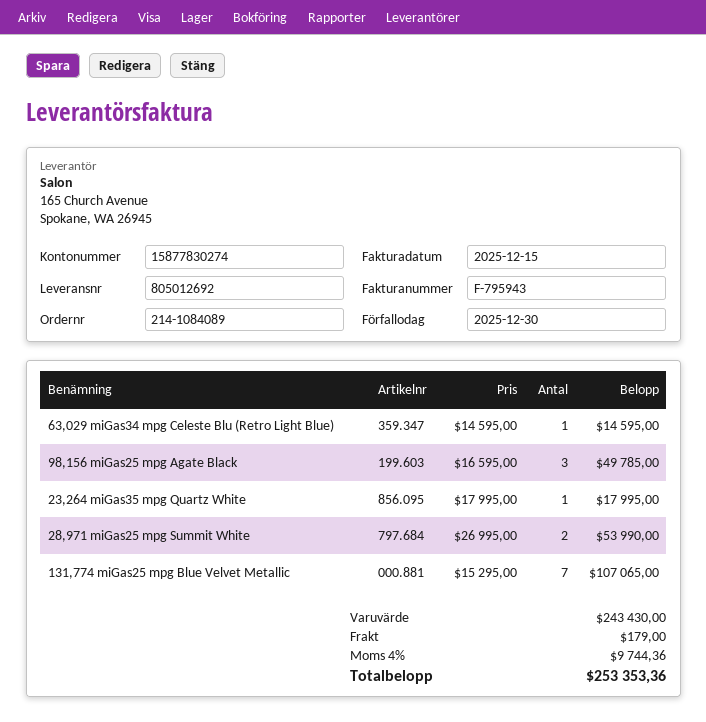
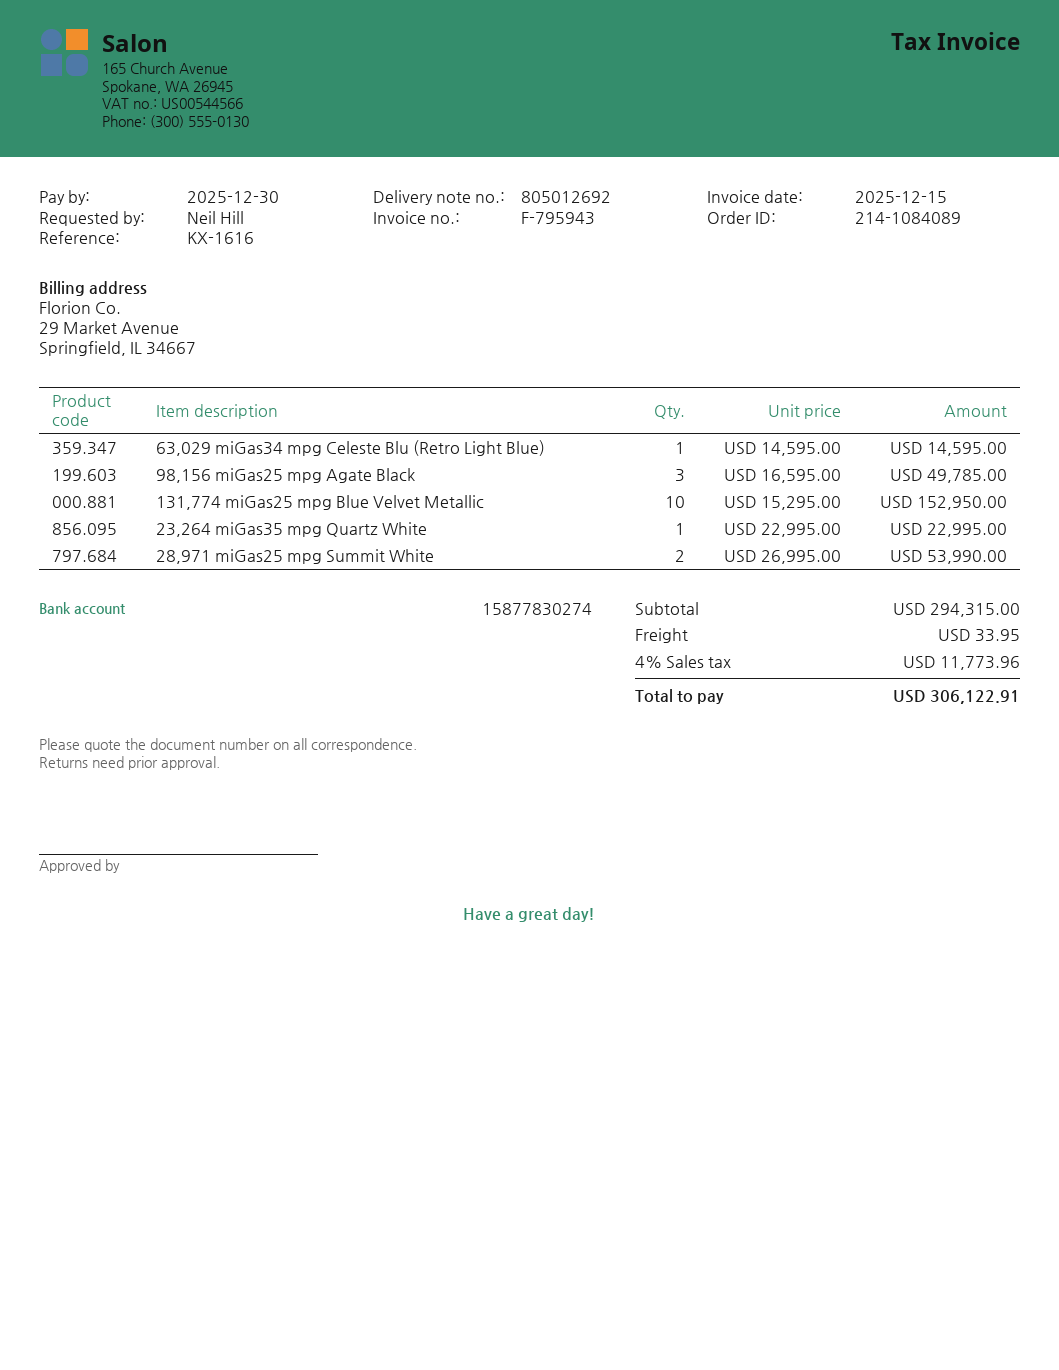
23,264 miGas35 mpg Quartz White: 1 x 17995.00 = 17995.00 -> 1 x 22995.00 = 22995.00
131,774 miGas25 mpg Blue Velvet Metallic: 7 x 15295.00 = 107065.00 -> 10 x 15295.00 = 152950.00
subtotal: 243430.00 -> 294315.00
shipping: 179.00 -> 33.95
tax: 4% = 9744.36 -> 4% = 11773.96
total: 253353.36 -> 306122.91

